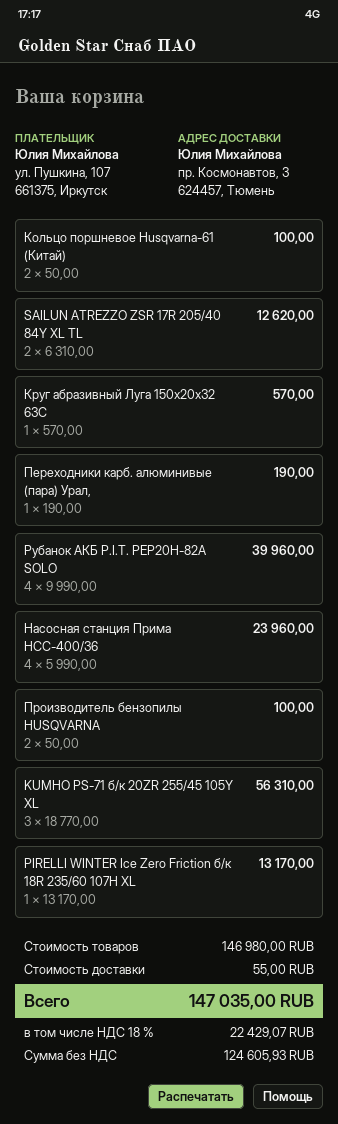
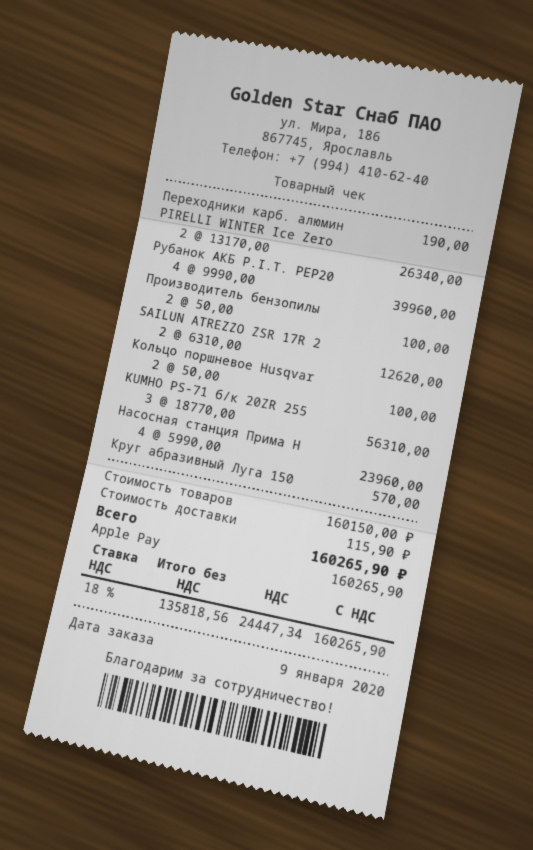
PIRELLI WINTER Ice Zero Friction б/к 18R 235/60 107H XL: 1 x 13170.00 = 13170.00 -> 2 x 13170.00 = 26340.00
subtotal: 146980.00 -> 160150.00
shipping: 55.00 -> 115.90
net: 124605.93 -> 135818.56
tax: 18% = 22429.07 -> 18% = 24447.34
total: 147035.00 -> 160265.90

